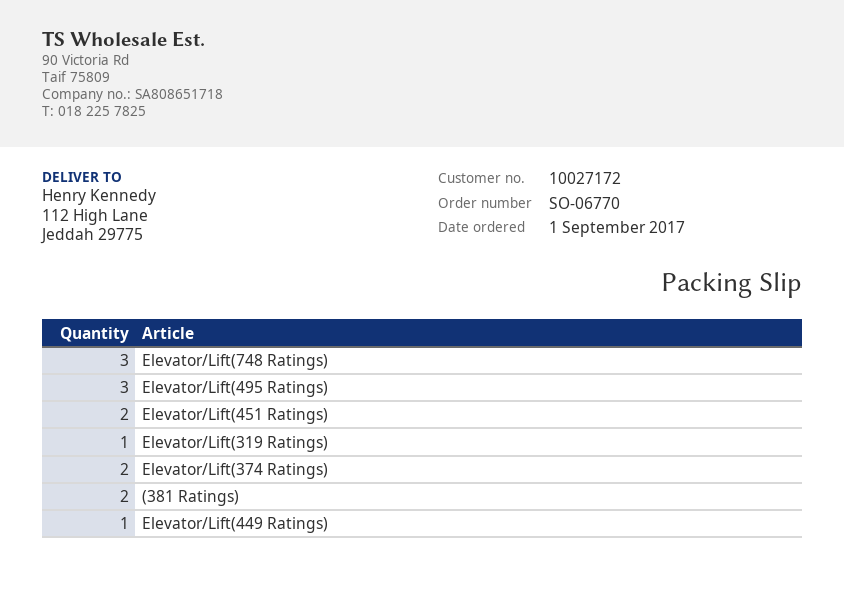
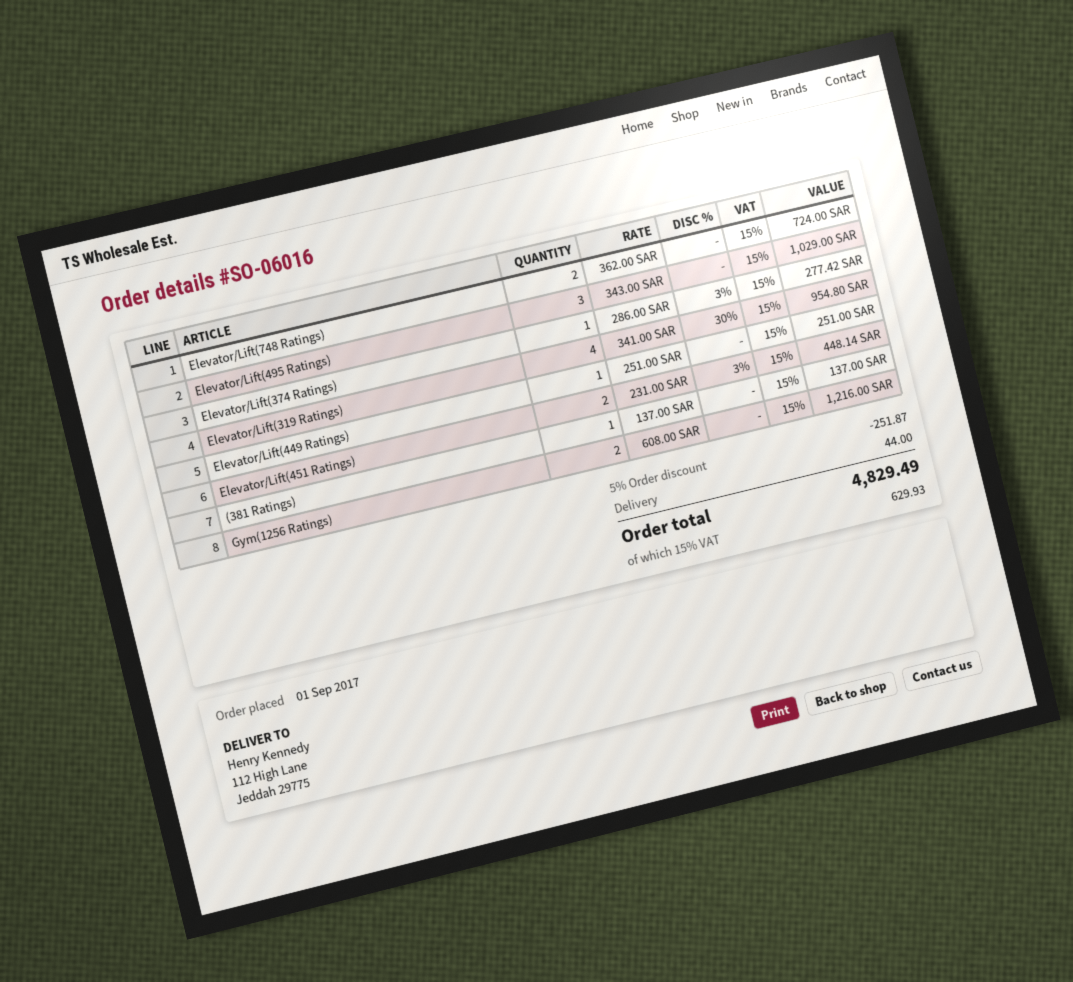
order number: SO-06770 -> SO-06016
Elevator/Lift(748 Ratings): 3 -> 2
Elevator/Lift(319 Ratings): 1 -> 4
Elevator/Lift(374 Ratings): 2 -> 1
(381 Ratings): 2 -> 1
Gym(1256 Ratings): none -> 2

